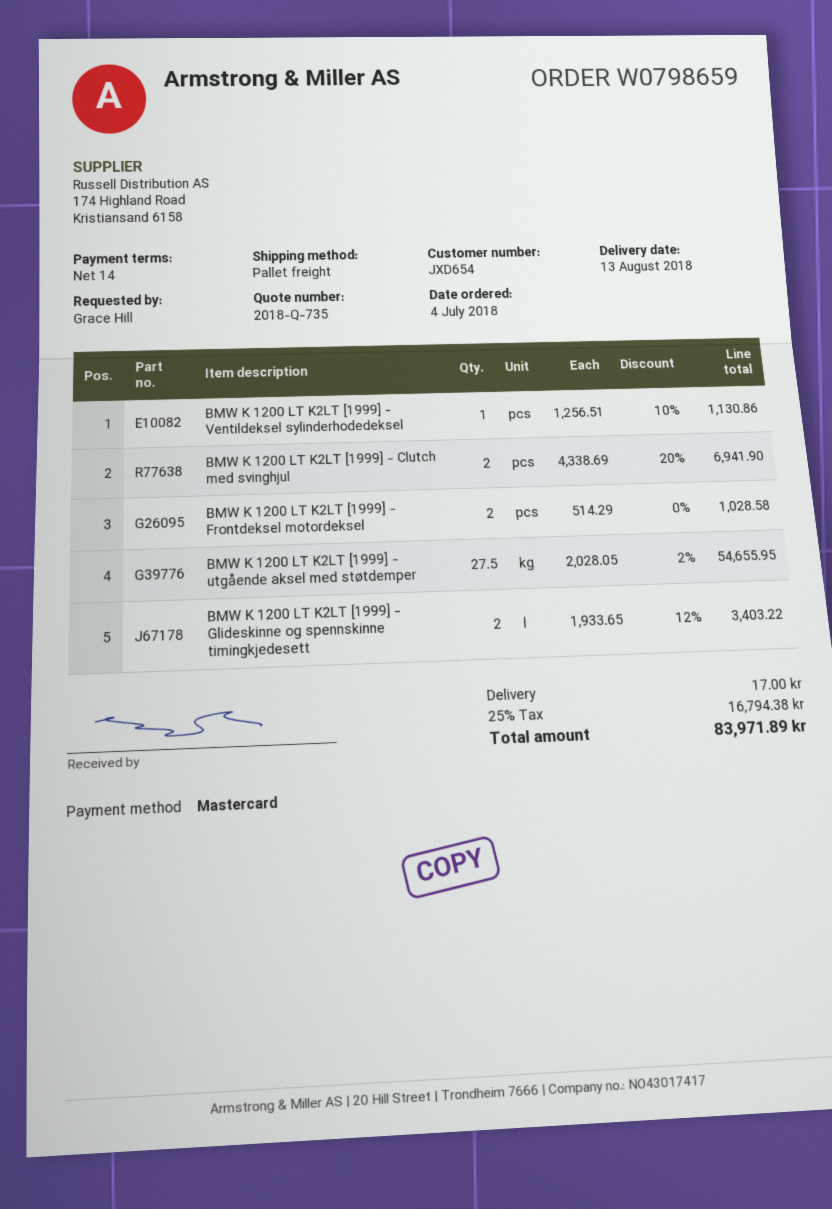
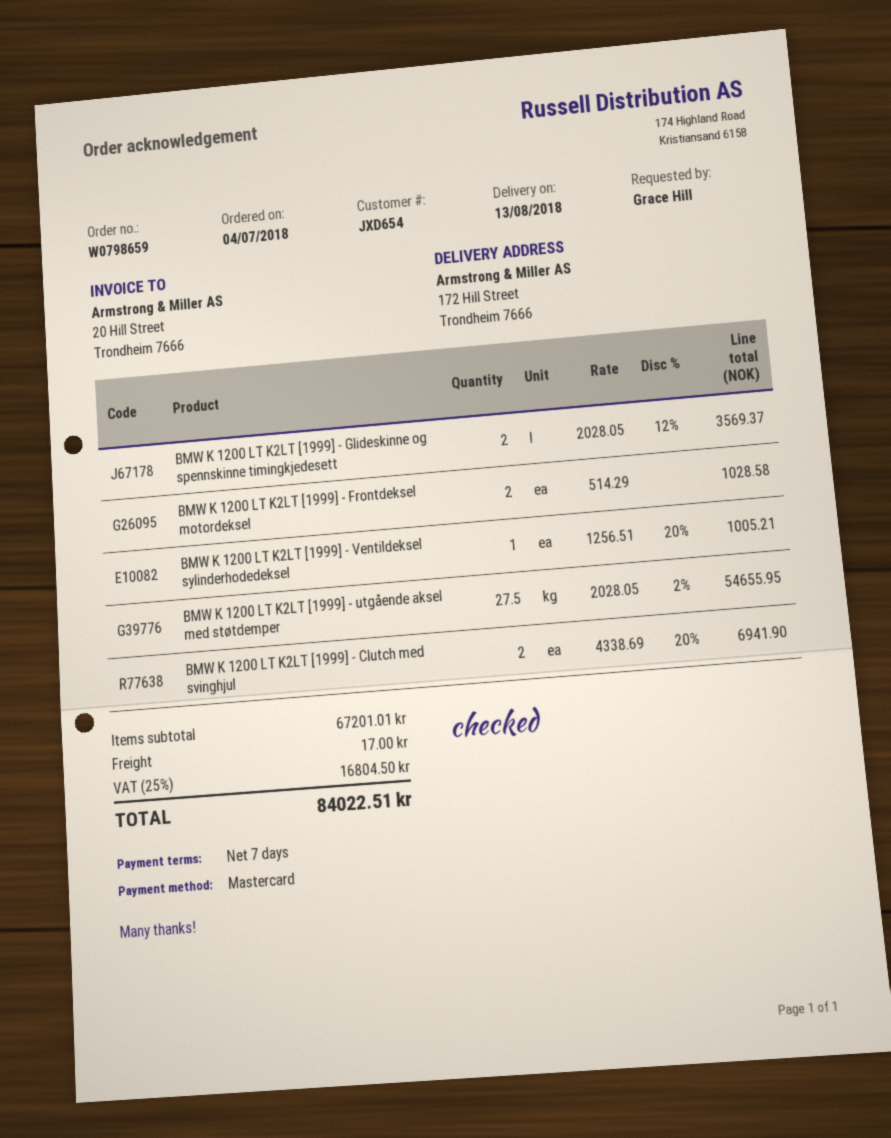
payment terms: 14 days -> 7 days
BMW K 1200 LT K2LT [1999] - Ventildeksel sylinderhodedeksel: 1 x 1256.51 - 10% = 1130.86 -> 1 x 1256.51 - 20% = 1005.21
BMW K 1200 LT K2LT [1999] - Glideskinne og spennskinne timingkjedesett: 2 x 1933.65 - 12% = 3403.22 -> 2 x 2028.05 - 12% = 3569.37
tax: 25% = 16794.38 -> 25% = 16804.50
total: 83971.89 -> 84022.51

